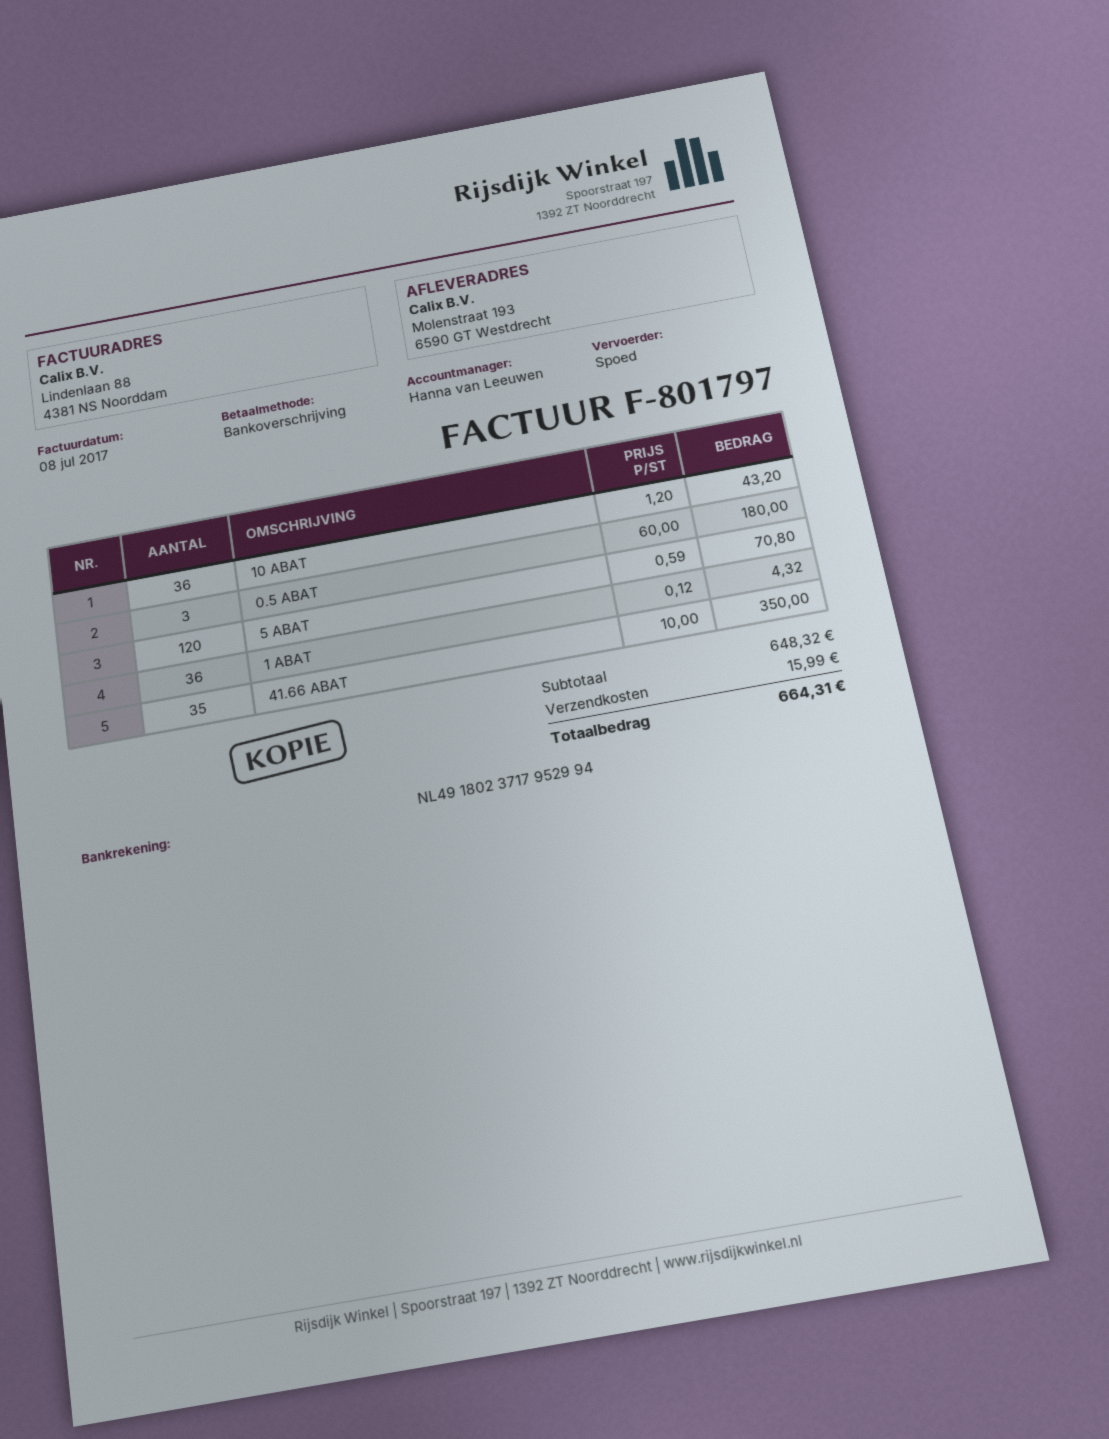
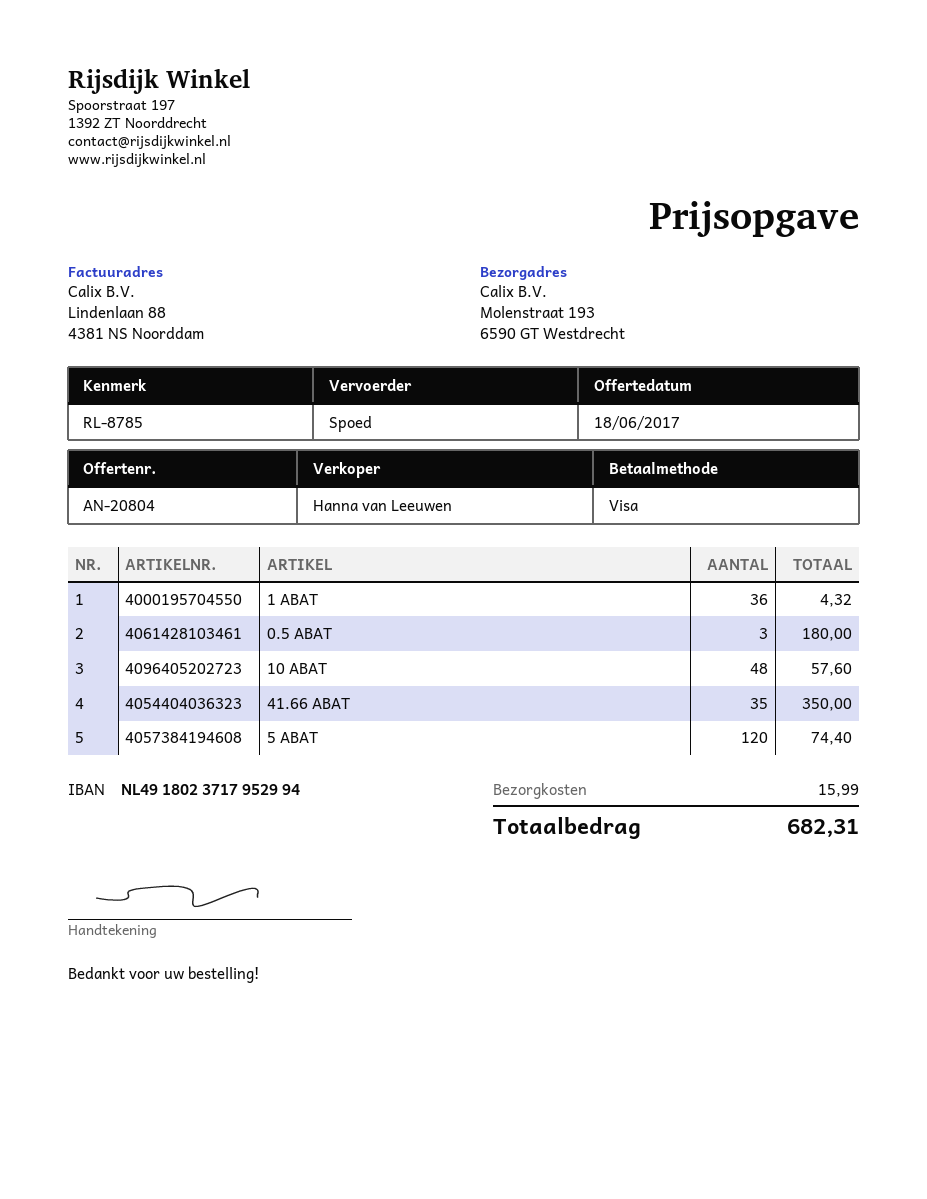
payment method: bank transfer -> Visa
10 ABAT: 36 for 43.20 -> 48 for 57.60
5 ABAT: 120 for 70.80 -> 120 for 74.40
total: 664.31 -> 682.31

